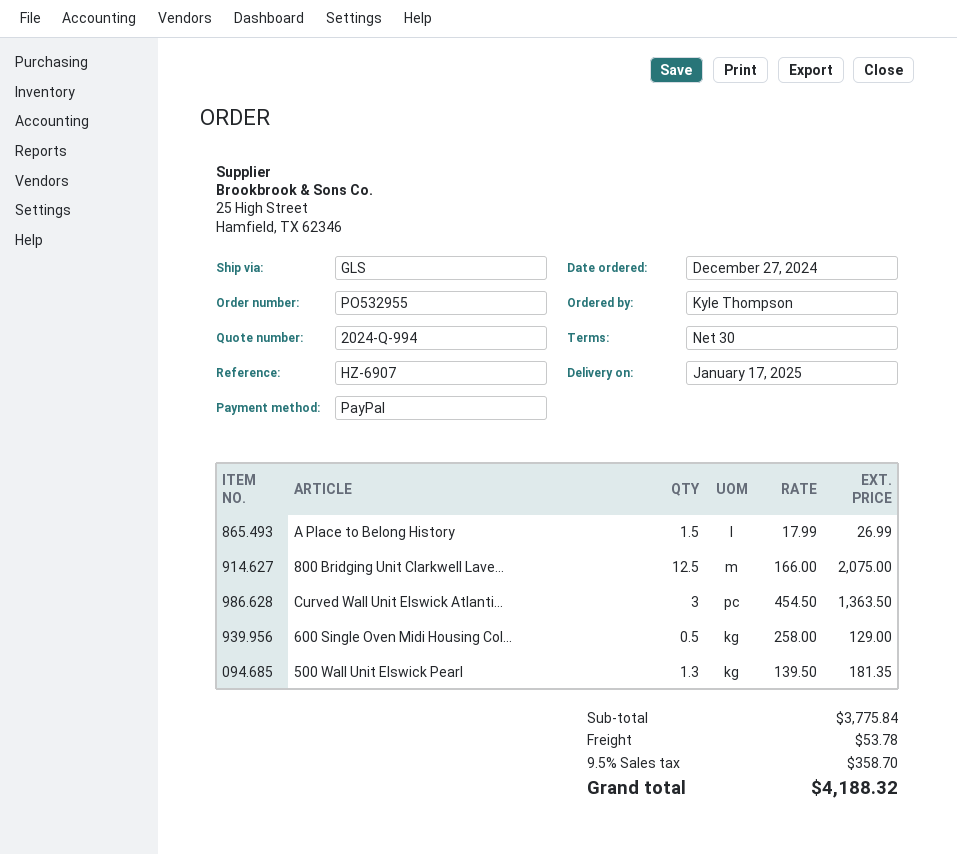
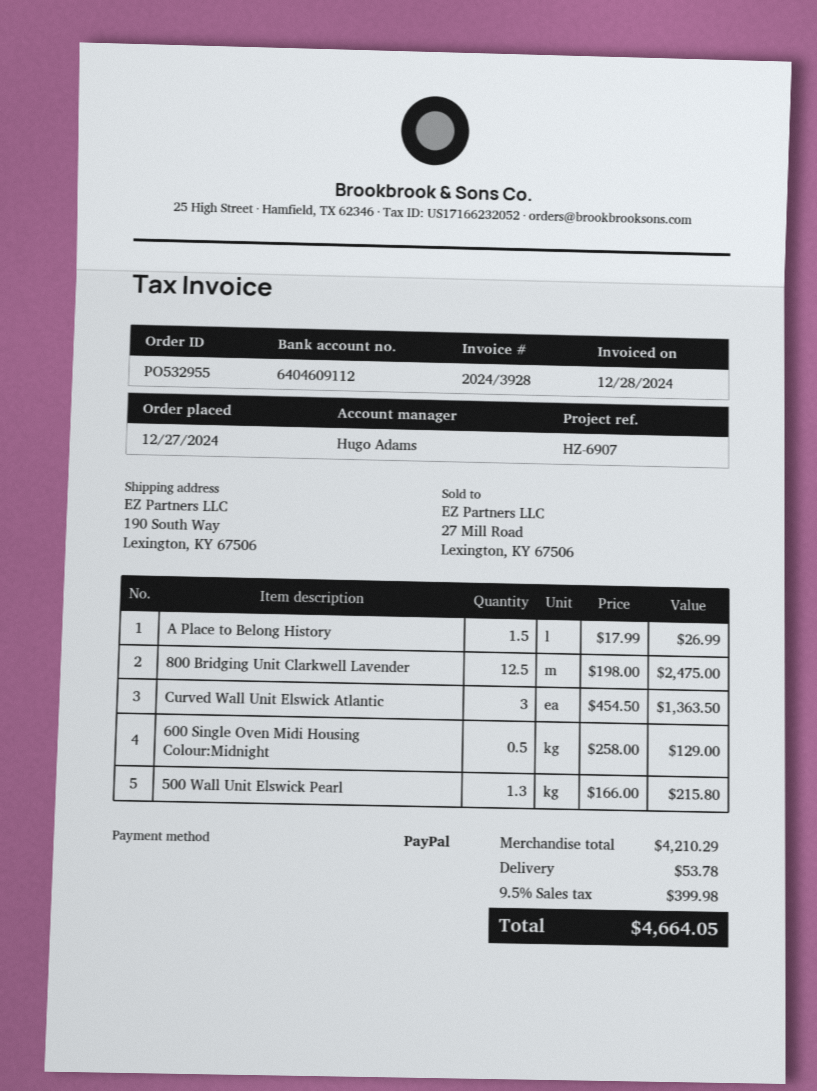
800 Bridging Unit Clarkwell Lave...: 12.5 x 166.00 = 2075.00 -> 12.5 x 198.00 = 2475.00
500 Wall Unit Elswick Pearl: 1.3 x 139.50 = 181.35 -> 1.3 x 166.00 = 215.80
subtotal: 3775.84 -> 4210.29
tax: 9.5% = 358.70 -> 9.5% = 399.98
total: 4188.32 -> 4664.05

